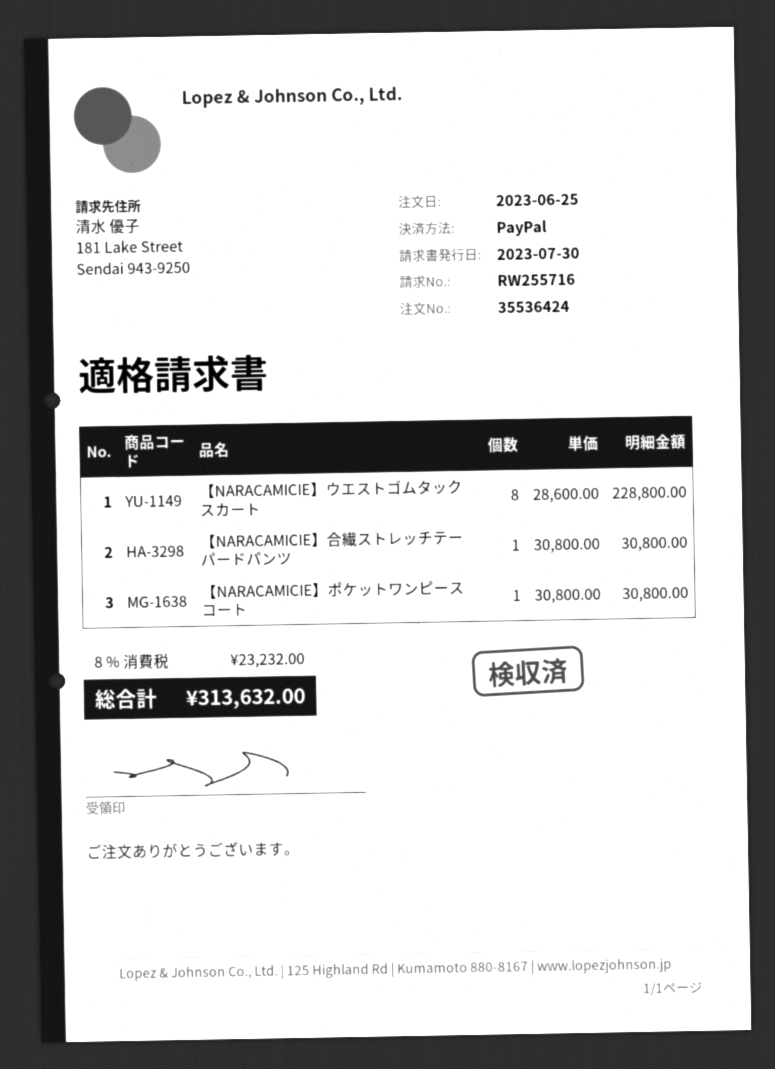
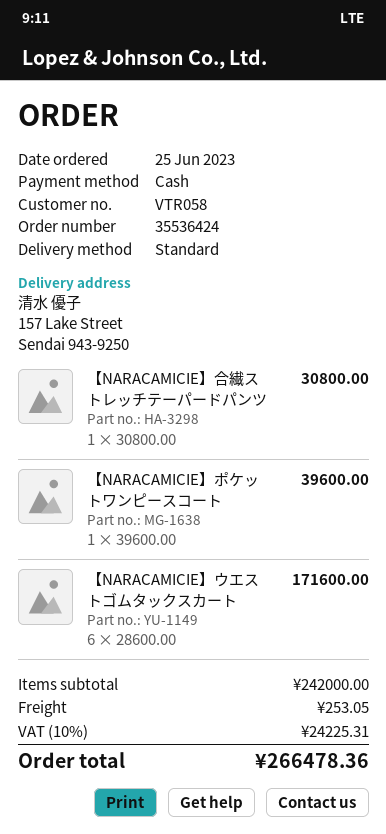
payment method: PayPal -> cash
【NARACAMICIE】ウエストゴムタックスカート: 8 x 28600.00 = 228800.00 -> 6 x 28600.00 = 171600.00
【NARACAMICIE】ポケットワンピースコート: 1 x 30800.00 = 30800.00 -> 1 x 39600.00 = 39600.00
shipping: none -> 253.05
tax: 8% = 23232.00 -> 10% = 24225.31
total: 313632.00 -> 266478.36

